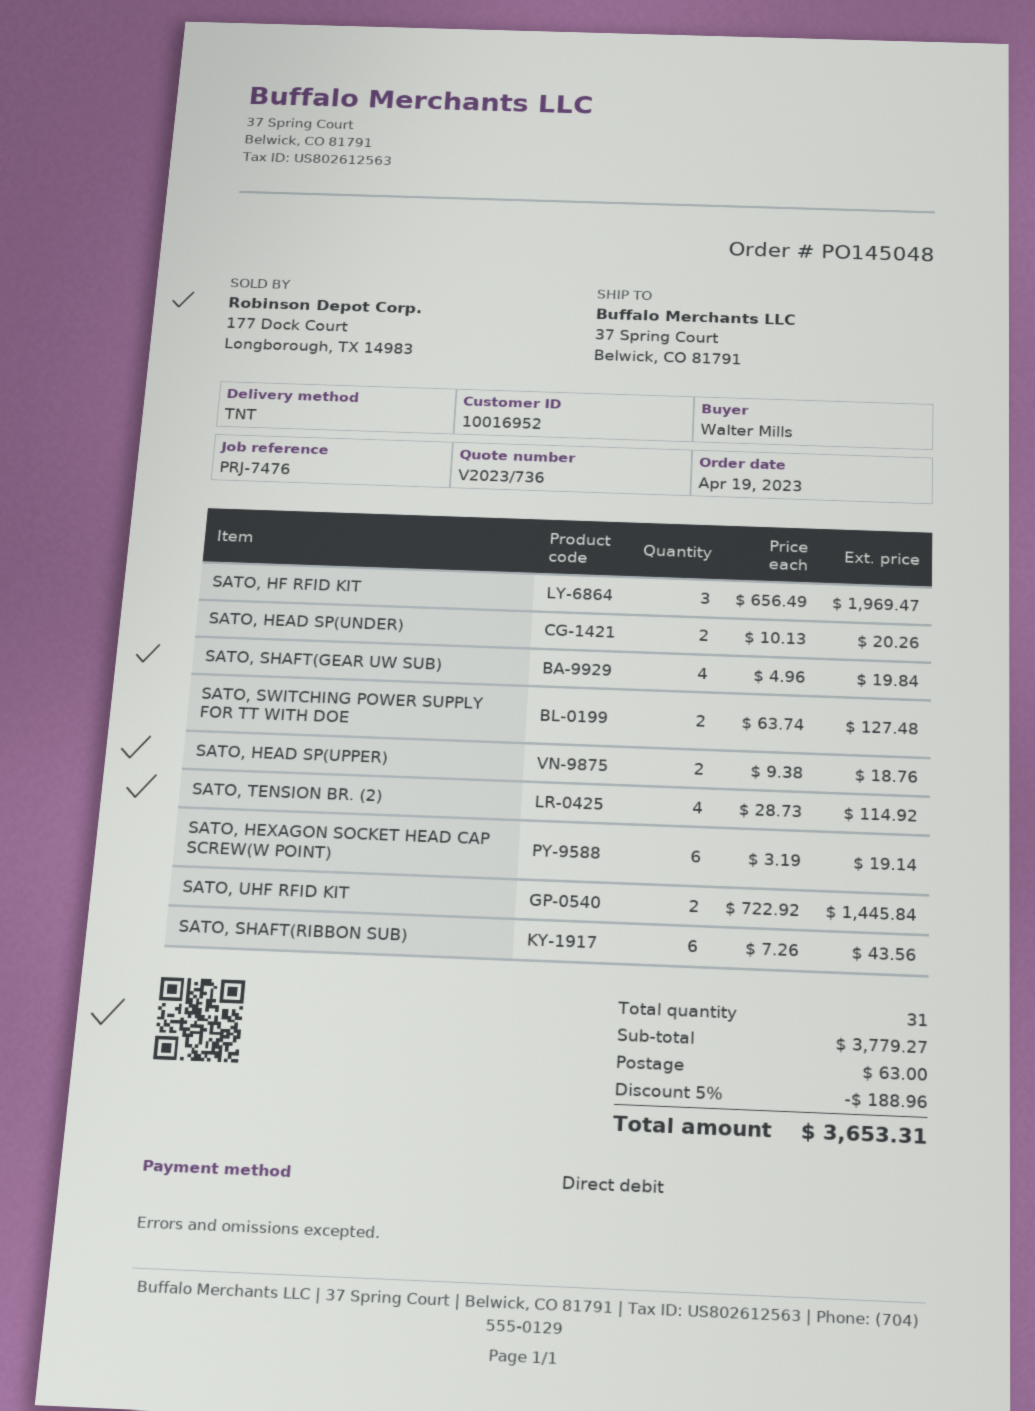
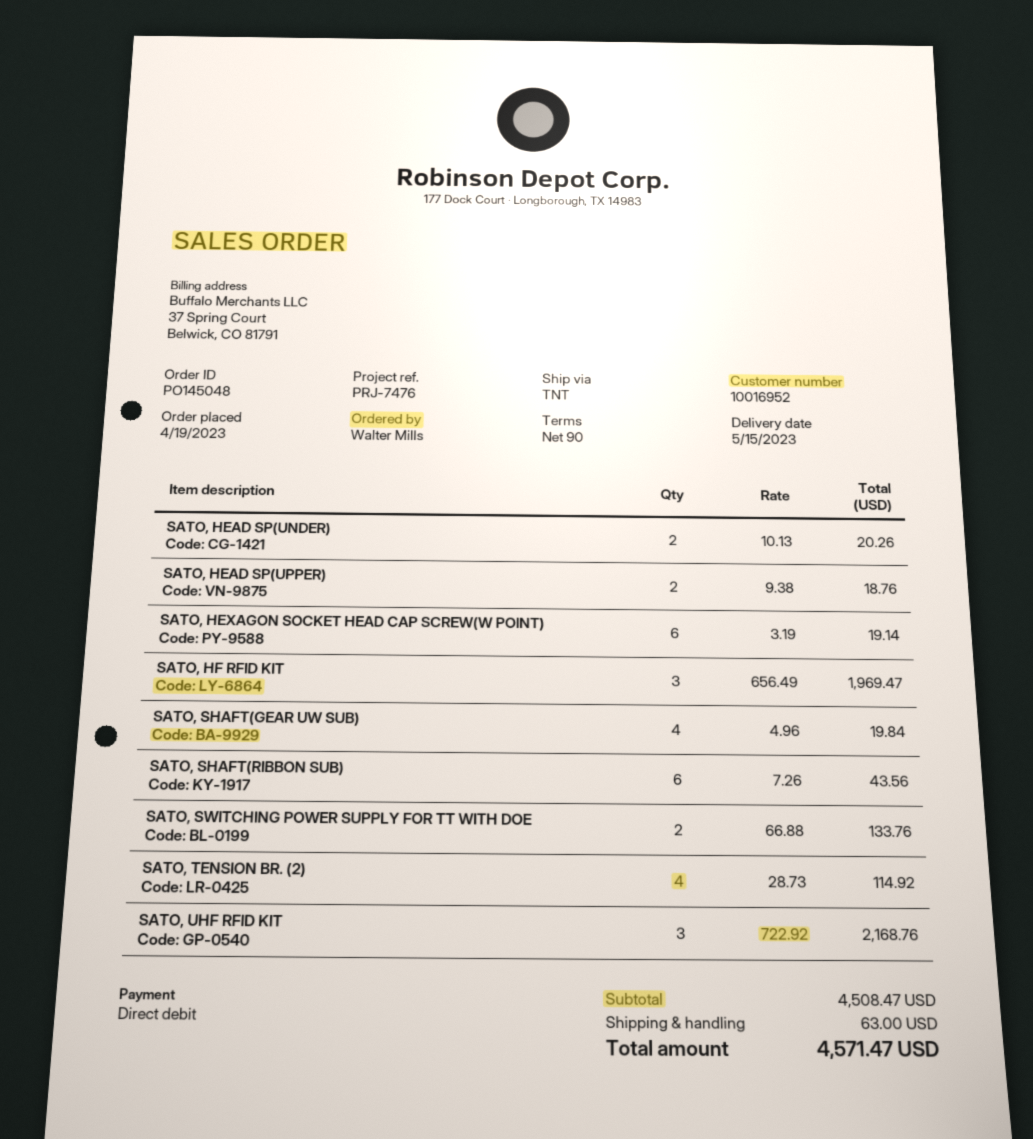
SATO, SWITCHING POWER SUPPLY FOR TT WITH DOE: 2 x 63.74 = 127.48 -> 2 x 66.88 = 133.76
SATO, UHF RFID KIT: 2 x 722.92 = 1445.84 -> 3 x 722.92 = 2168.76
subtotal: 3779.27 -> 4508.47
discount: 5% = 188.96 -> none
total: 3653.31 -> 4571.47

